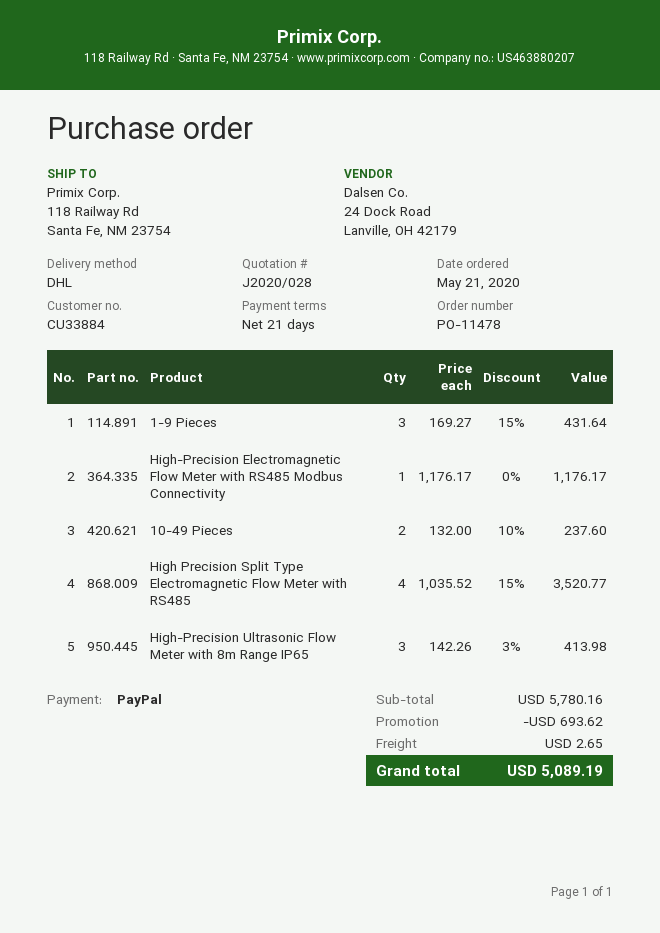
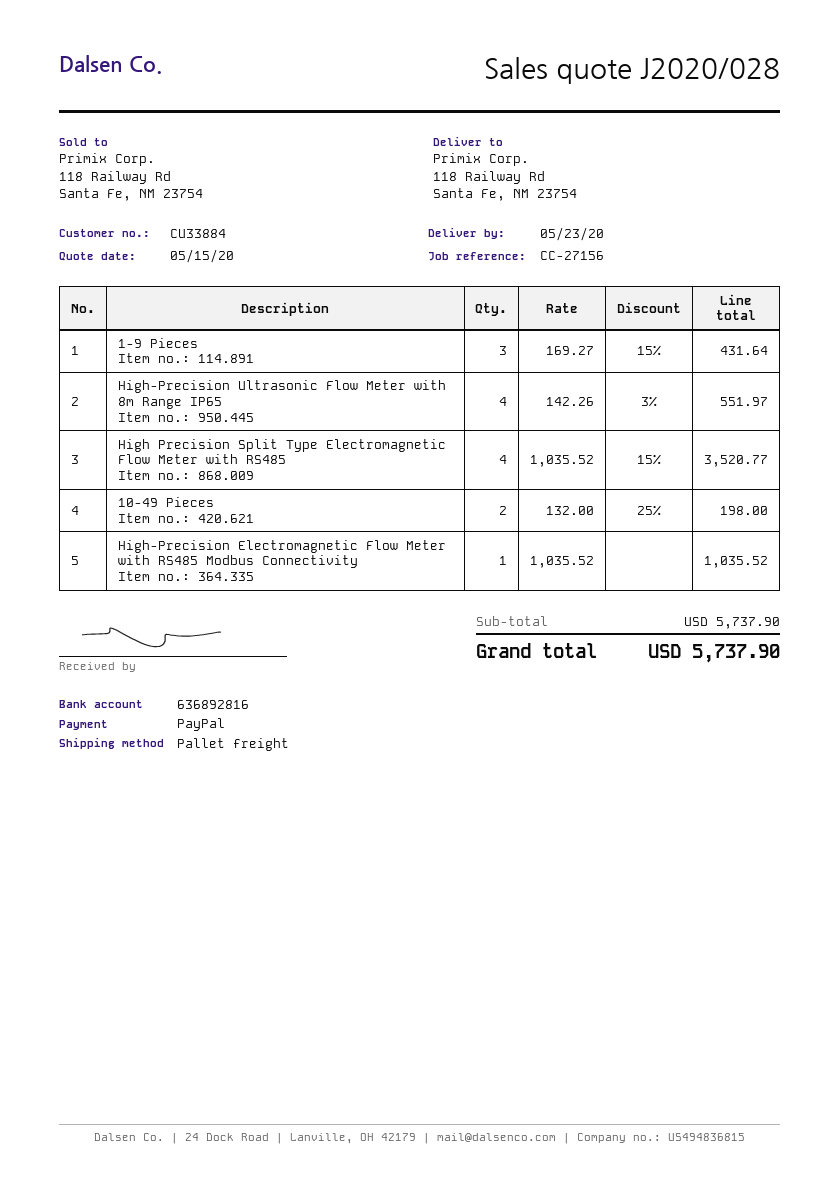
shipping method: DHL -> pallet freight
High-Precision Electromagnetic Flow Meter with RS485 Modbus Connectivity: 1 x 1176.17 = 1176.17 -> 1 x 1035.52 = 1035.52
10-49 Pieces: 2 x 132.00 - 10% = 237.60 -> 2 x 132.00 - 25% = 198.00
High-Precision Ultrasonic Flow Meter with 8m Range IP65: 3 x 142.26 - 3% = 413.98 -> 4 x 142.26 - 3% = 551.97
subtotal: 5780.16 -> 5737.90
discount: 693.62 -> none
shipping: 2.65 -> none
total: 5089.19 -> 5737.90

